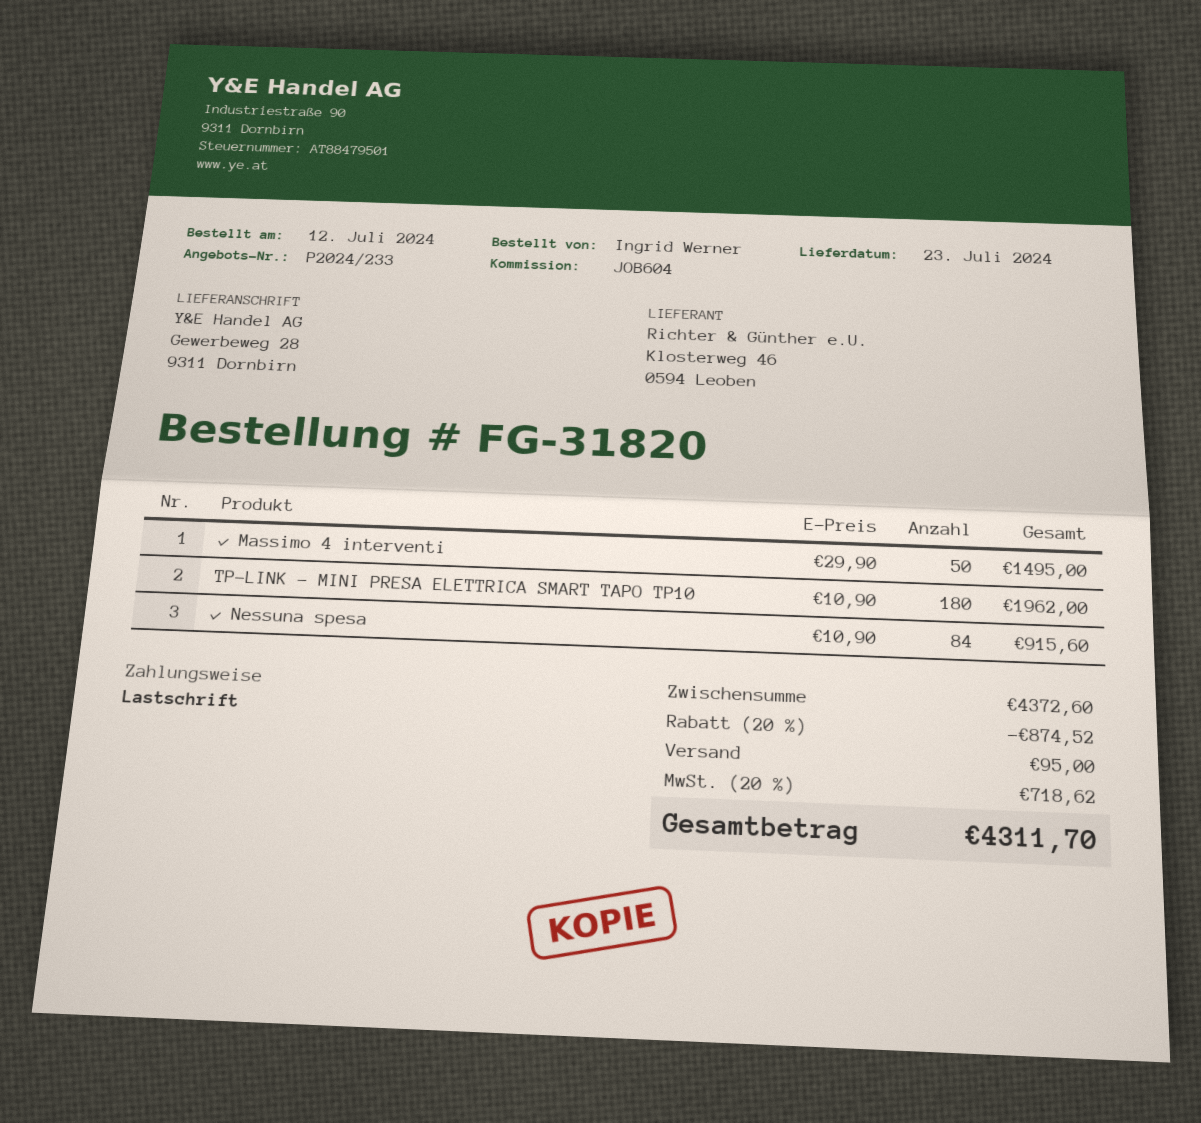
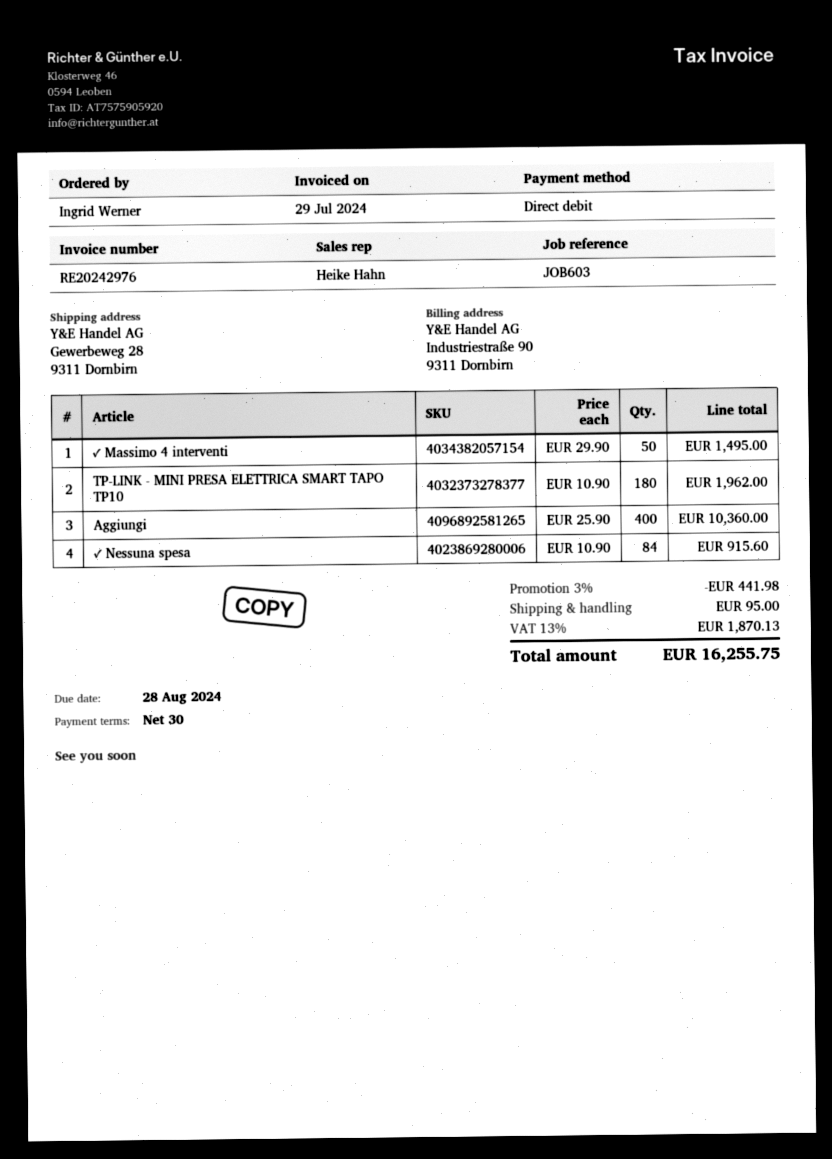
reference: JOB604 -> JOB603
Aggiungi: none -> 400 x 25.90 = 10360.00
discount: 20% = 874.52 -> 3% = 441.98
tax: 20% = 718.62 -> 13% = 1870.13
total: 4311.70 -> 16255.75

